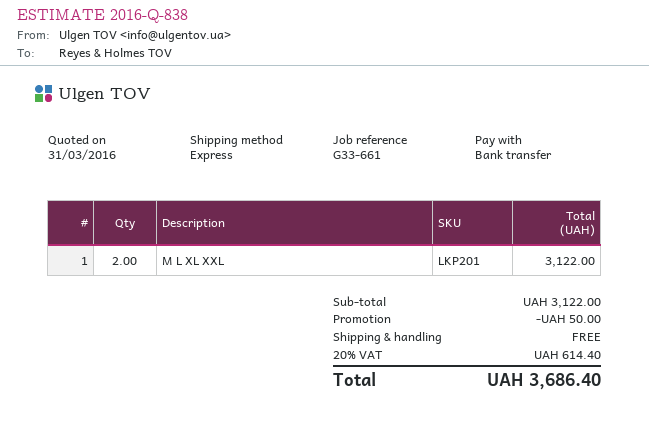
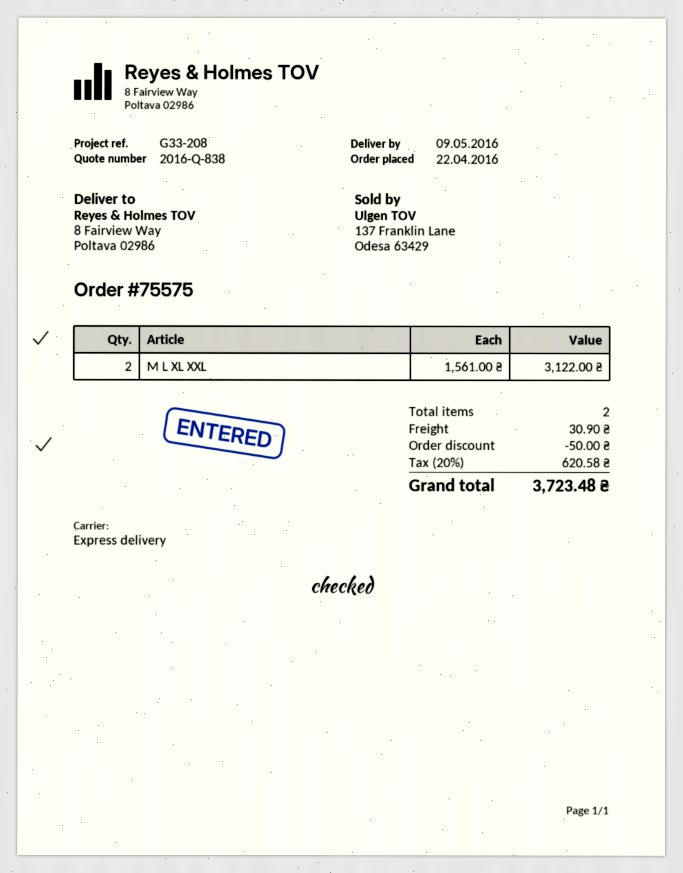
reference: G33-661 -> G33-208
shipping: 0.00 -> 30.90
tax: 20% = 614.40 -> 20% = 620.58
total: 3686.40 -> 3723.48

